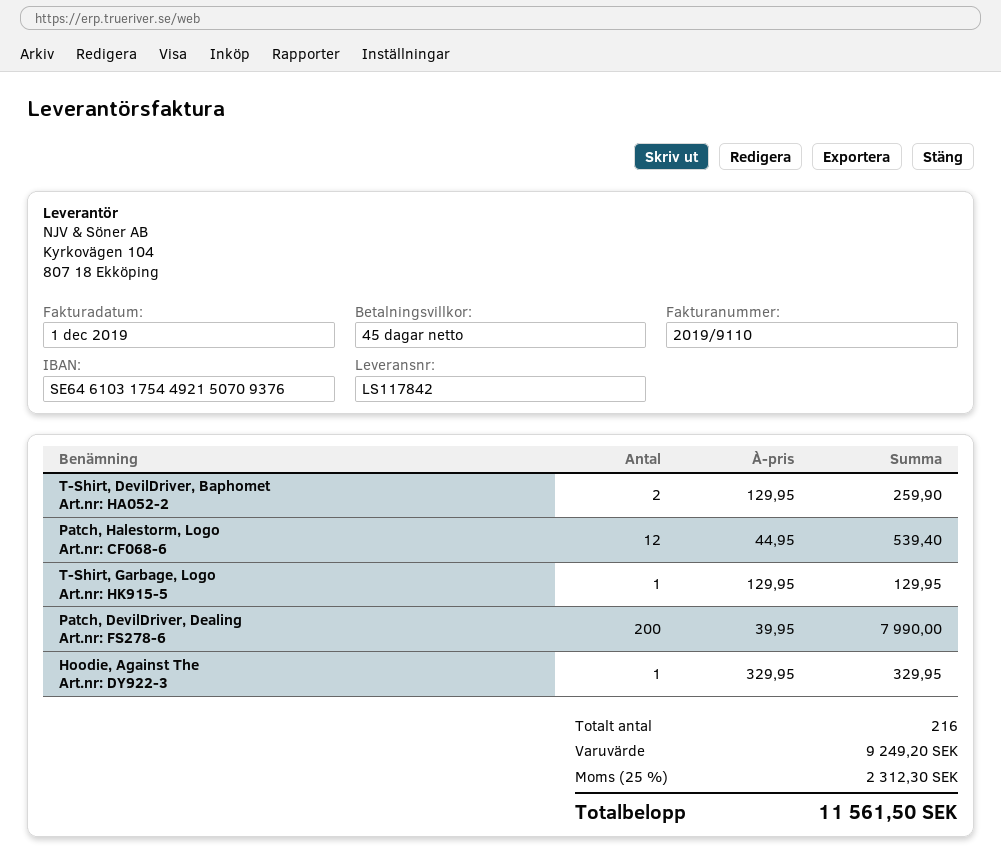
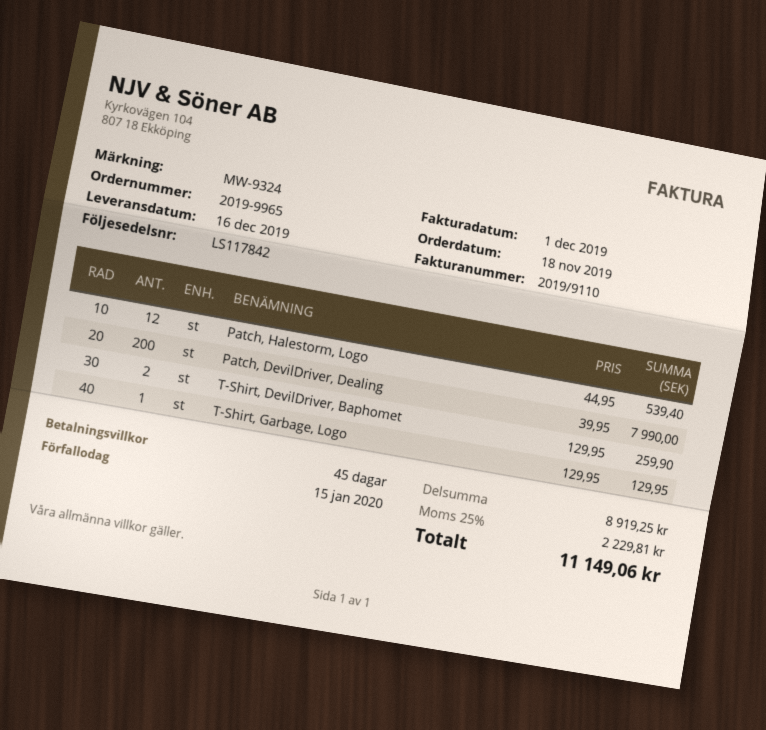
Hoodie, Against The: 1 x 329.95 = 329.95 -> none
subtotal: 9249.20 -> 8919.25
tax: 25% = 2312.30 -> 25% = 2229.81
total: 11561.50 -> 11149.06

